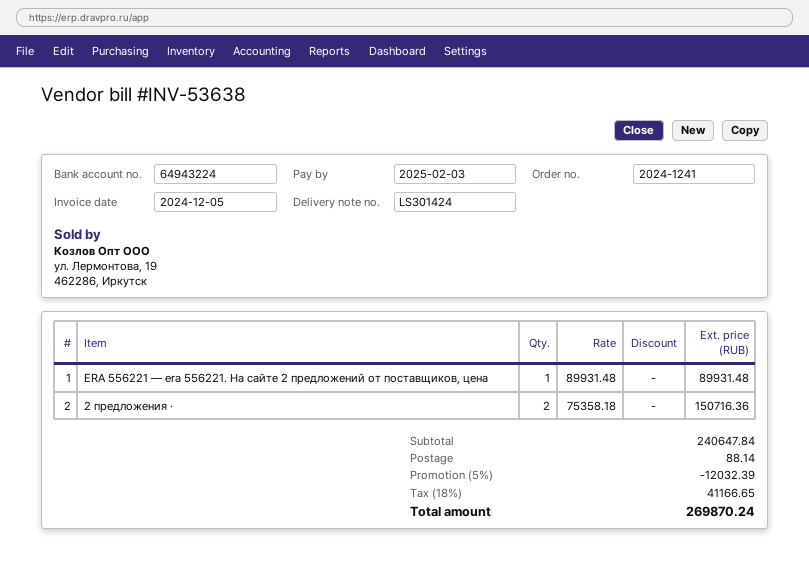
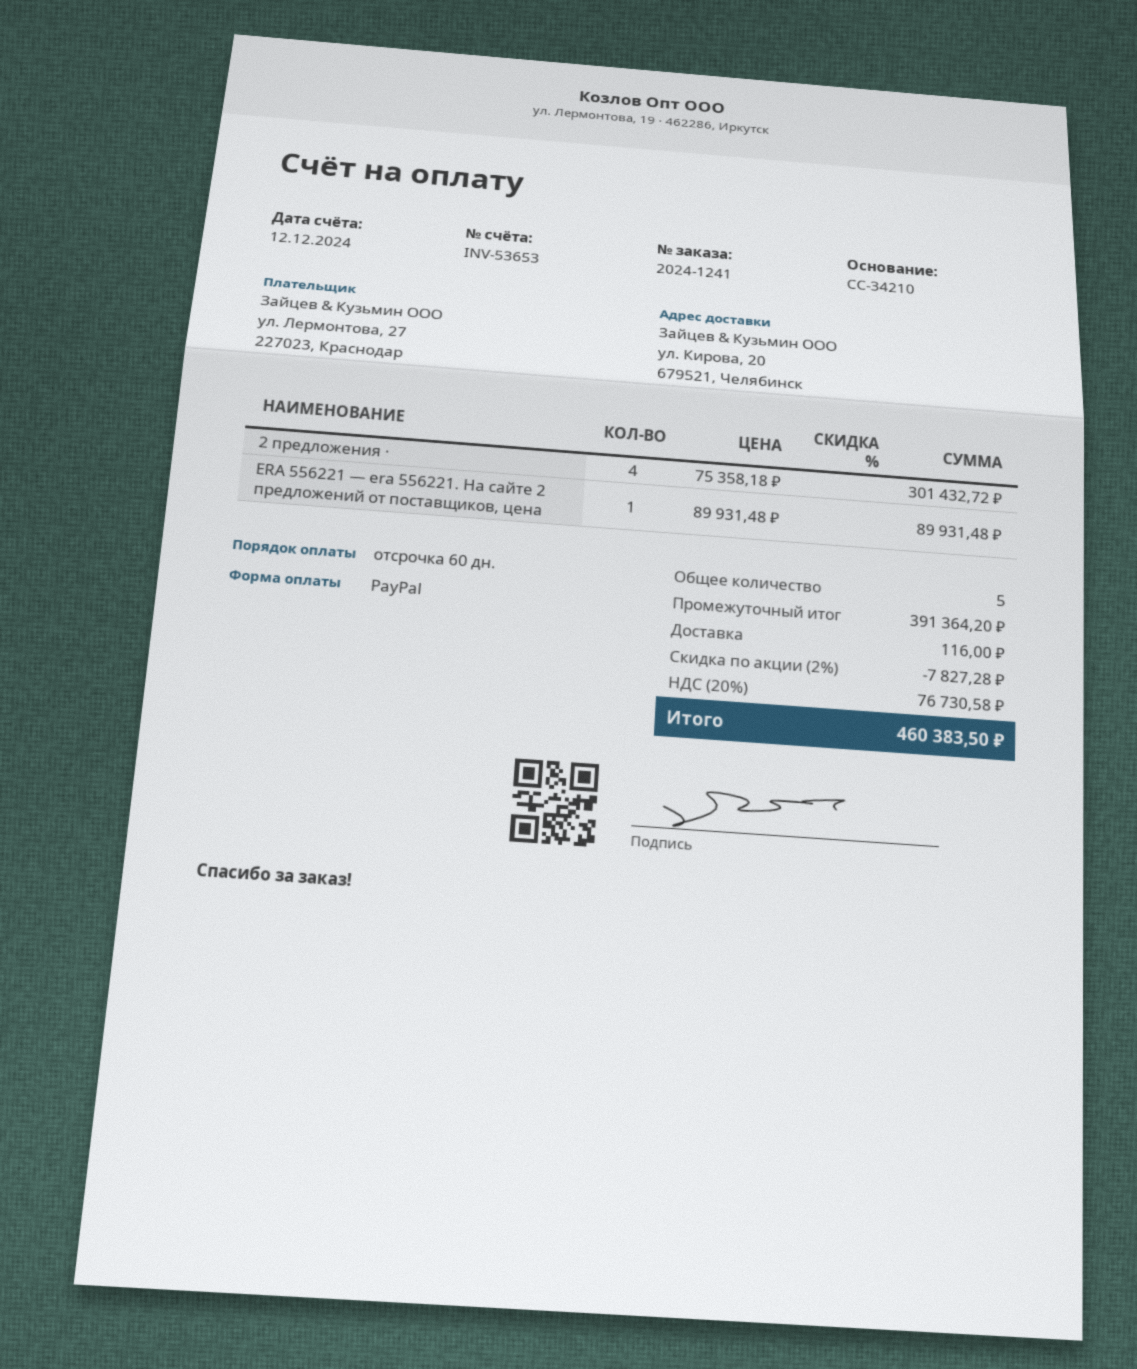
invoice number: INV-53638 -> INV-53653
invoice date: 2024-12-05 -> 2024-12-12
2 предложения ·: 2 x 75358.18 = 150716.36 -> 4 x 75358.18 = 301432.72
subtotal: 240647.84 -> 391364.20
discount: 5% = 12032.39 -> 2% = 7827.28
shipping: 88.14 -> 116.00
tax: 18% = 41166.65 -> 20% = 76730.58
total: 269870.24 -> 460383.50

